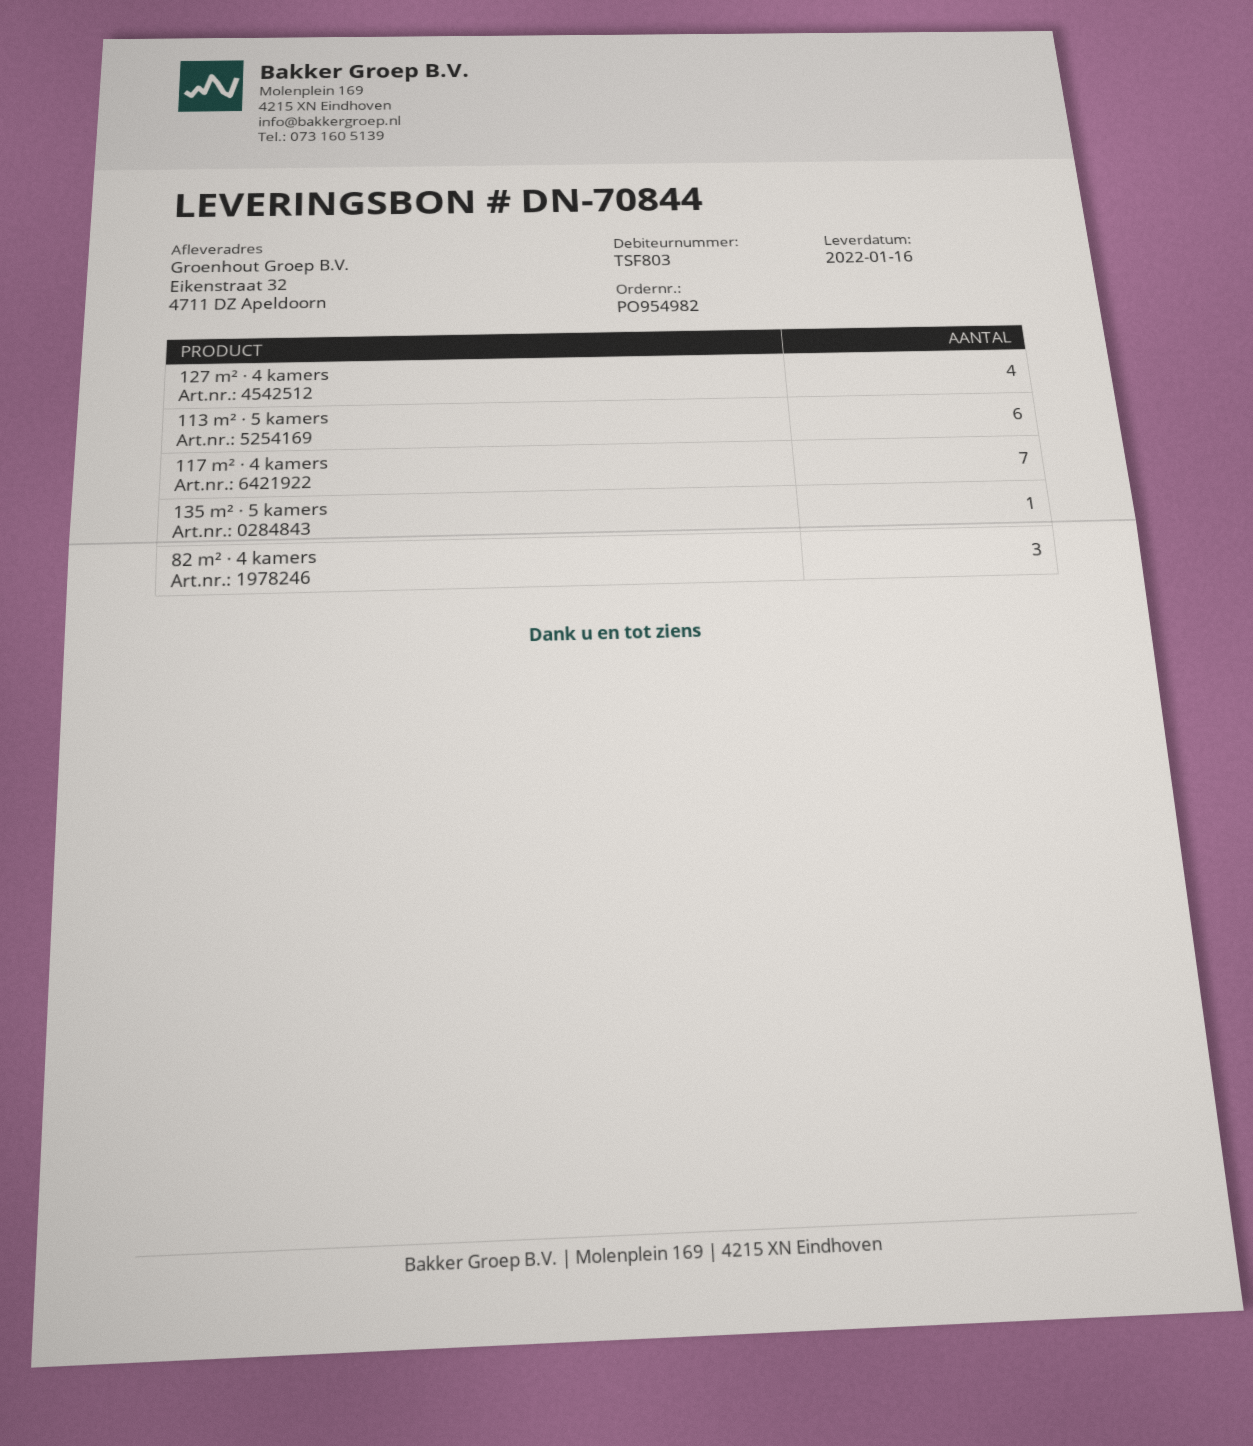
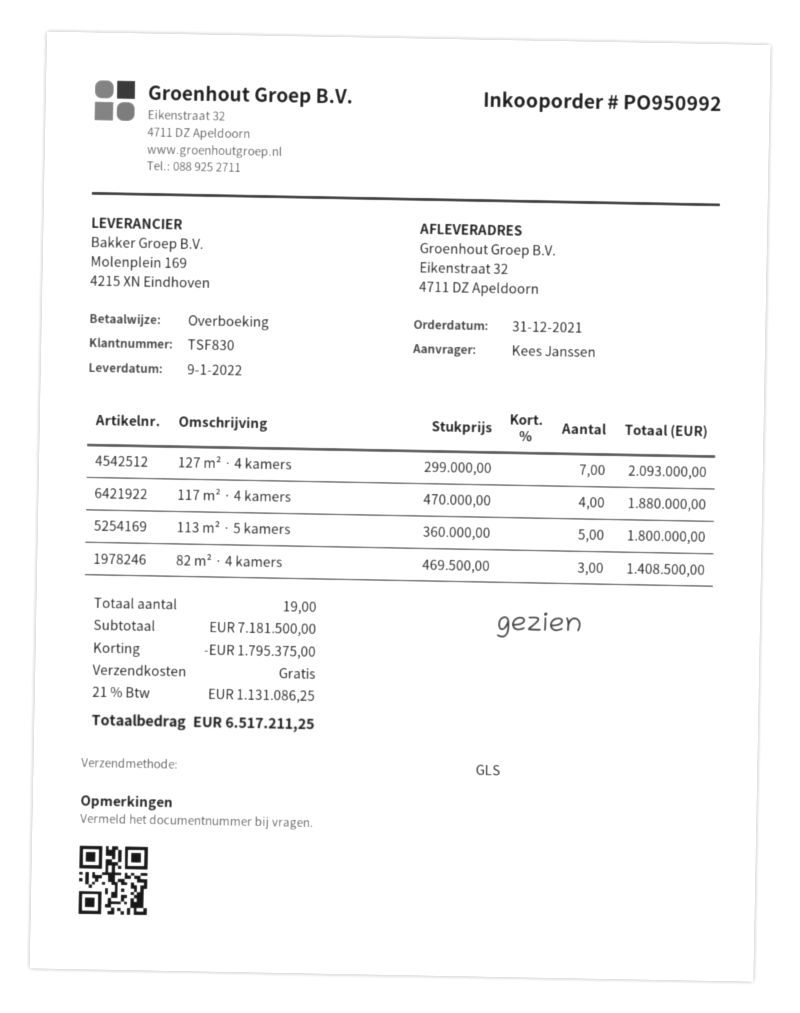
order number: PO954982 -> PO950992
delivery date: 2022-01-16 -> 2022-01-09
customer number: TSF803 -> TSF830
127 m² · 4 kamers: 4 -> 7
113 m² · 5 kamers: 6 -> 5
117 m² · 4 kamers: 7 -> 4
135 m² · 5 kamers: 1 -> none

